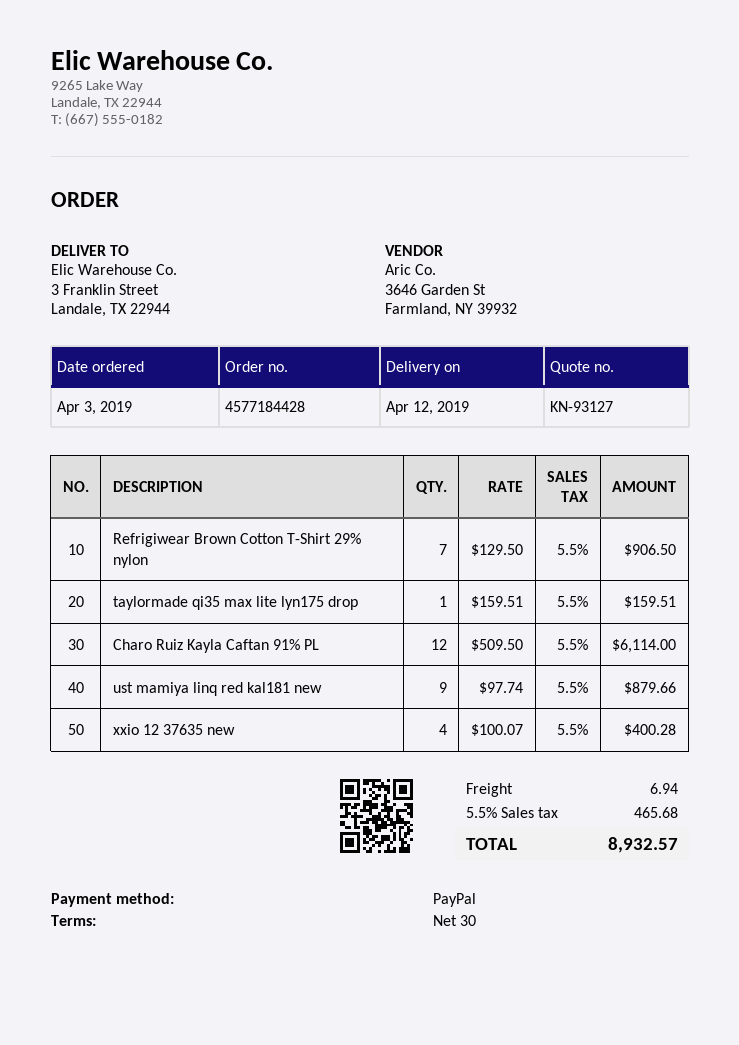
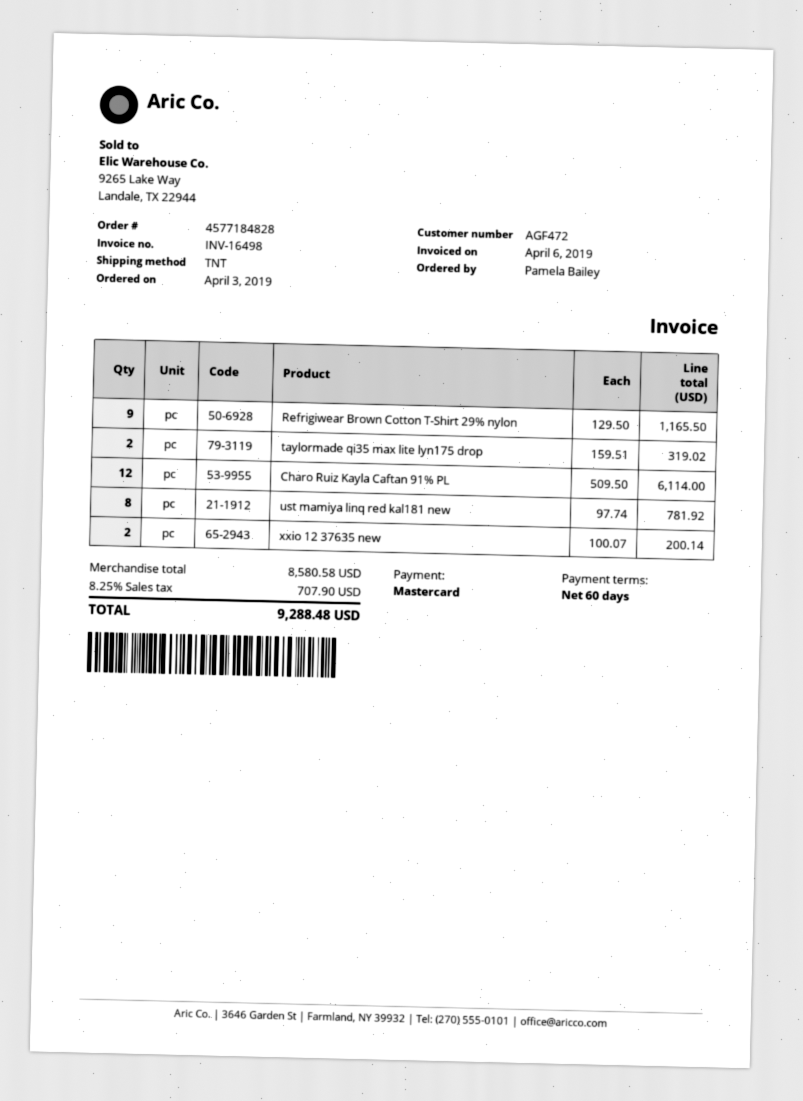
order number: 4577184428 -> 4577184828
payment terms: 30 days -> 60 days
payment method: PayPal -> Mastercard
Refrigiwear Brown Cotton T-Shirt 29% nylon: 7 x 129.50 = 906.50 -> 9 x 129.50 = 1165.50
taylormade qi35 max lite lyn175 drop: 1 x 159.51 = 159.51 -> 2 x 159.51 = 319.02
ust mamiya linq red kal181 new: 9 x 97.74 = 879.66 -> 8 x 97.74 = 781.92
xxio 12 37635 new: 4 x 100.07 = 400.28 -> 2 x 100.07 = 200.14
shipping: 6.94 -> none
tax: 5.5% = 465.68 -> 8.25% = 707.90
total: 8932.57 -> 9288.48

